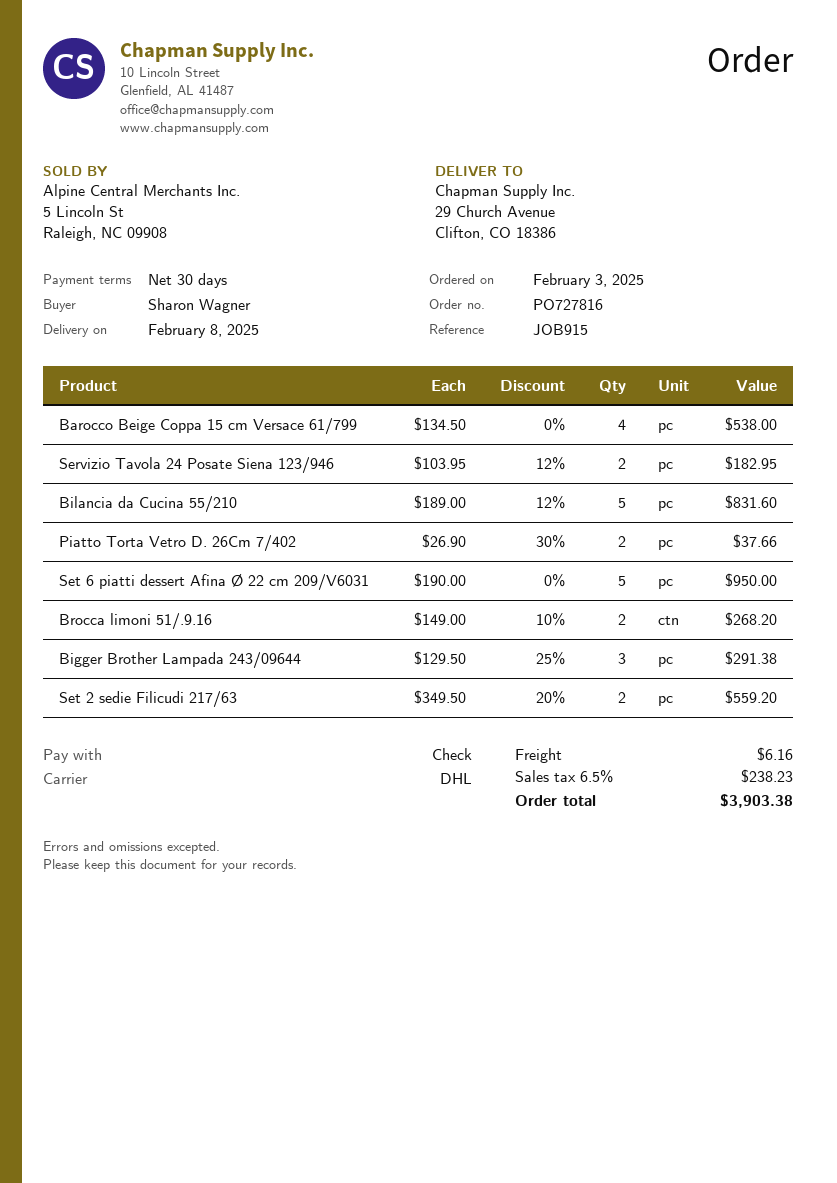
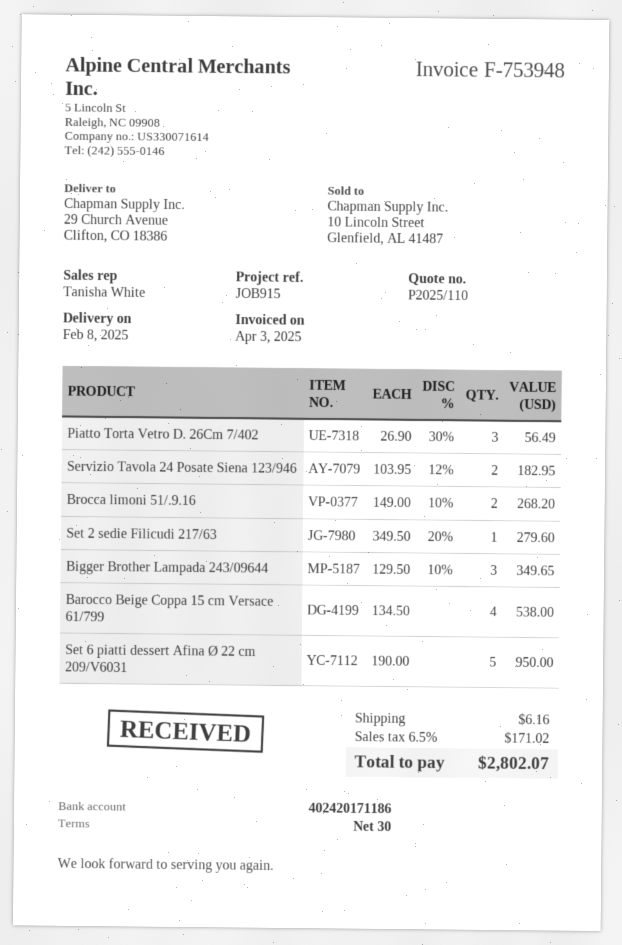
Bilancia da Cucina 55/210: 5 x 189.00 - 12% = 831.60 -> none
Piatto Torta Vetro D. 26Cm 7/402: 2 x 26.90 - 30% = 37.66 -> 3 x 26.90 - 30% = 56.49
Bigger Brother Lampada 243/09644: 3 x 129.50 - 25% = 291.38 -> 3 x 129.50 - 10% = 349.65
Set 2 sedie Filicudi 217/63: 2 x 349.50 - 20% = 559.20 -> 1 x 349.50 - 20% = 279.60
tax: 6.5% = 238.23 -> 6.5% = 171.02
total: 3903.38 -> 2802.07

